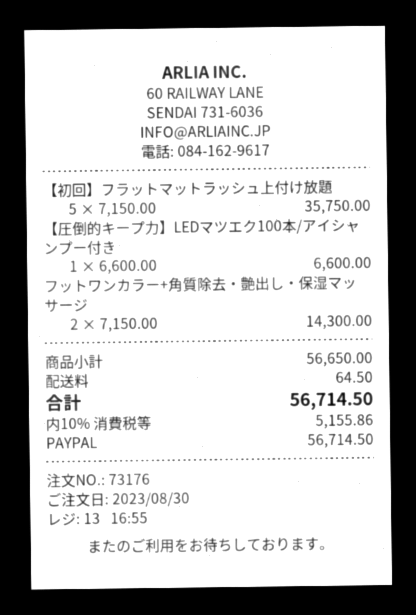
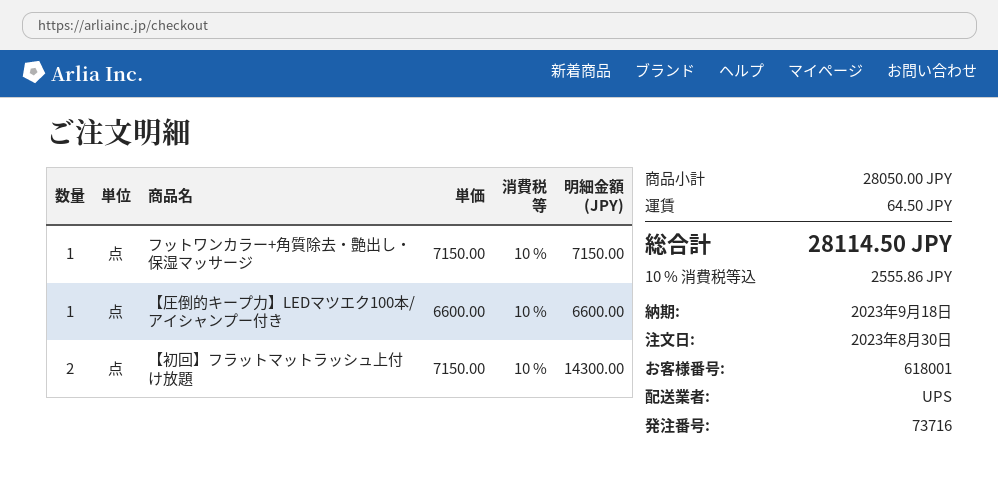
order number: 73176 -> 73716
【初回】フラットマットラッシュ上付け放題: 5 x 7150.00 = 35750.00 -> 2 x 7150.00 = 14300.00
フットワンカラー+角質除去・艶出し・保湿マッサージ: 2 x 7150.00 = 14300.00 -> 1 x 7150.00 = 7150.00
subtotal: 56650.00 -> 28050.00
tax: 10% = 5155.86 -> 10% = 2555.86
total: 56714.50 -> 28114.50

